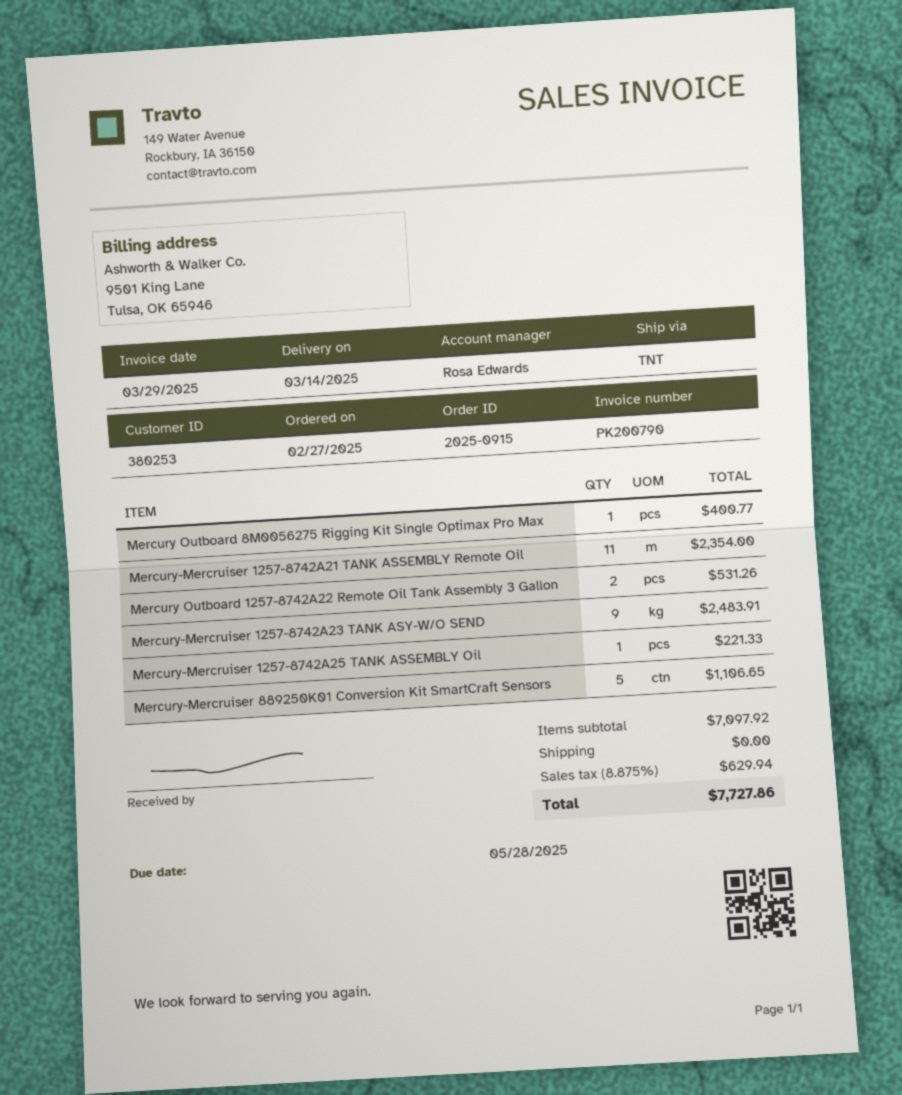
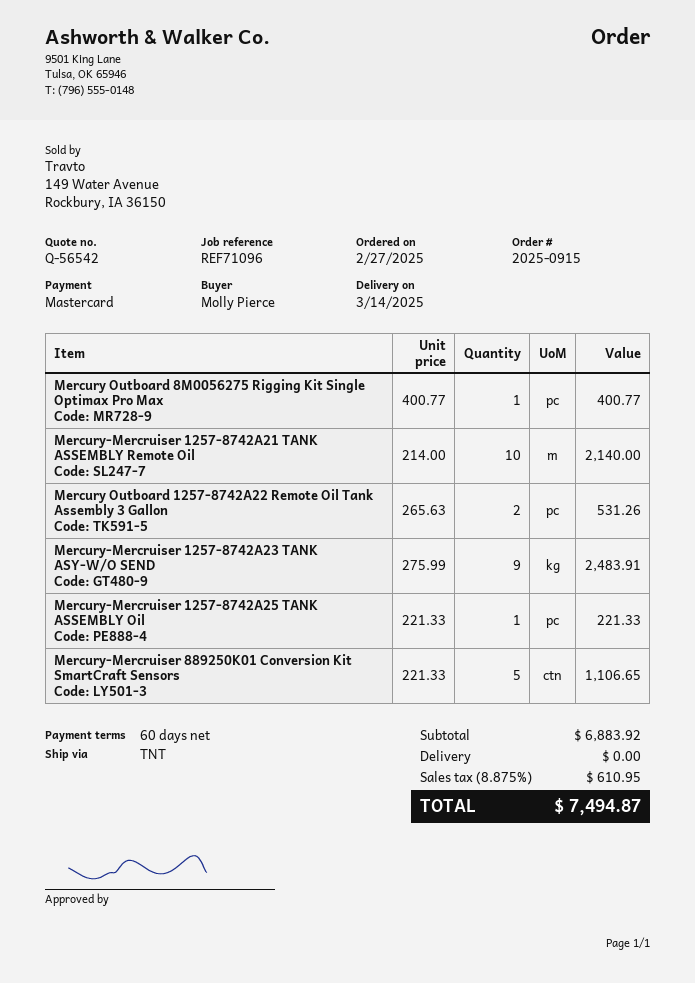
Mercury-Mercruiser 1257-8742A21 TANK ASSEMBLY Remote Oil: 11 for 2354.00 -> 10 for 2140.00
subtotal: 7097.92 -> 6883.92
tax: 8.875% = 629.94 -> 8.875% = 610.95
total: 7727.86 -> 7494.87

